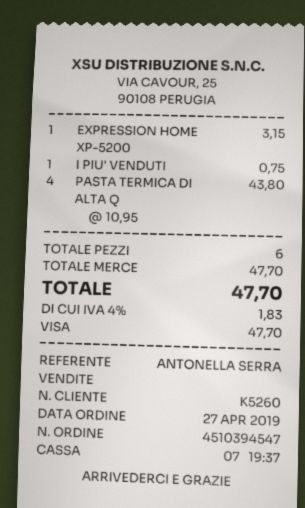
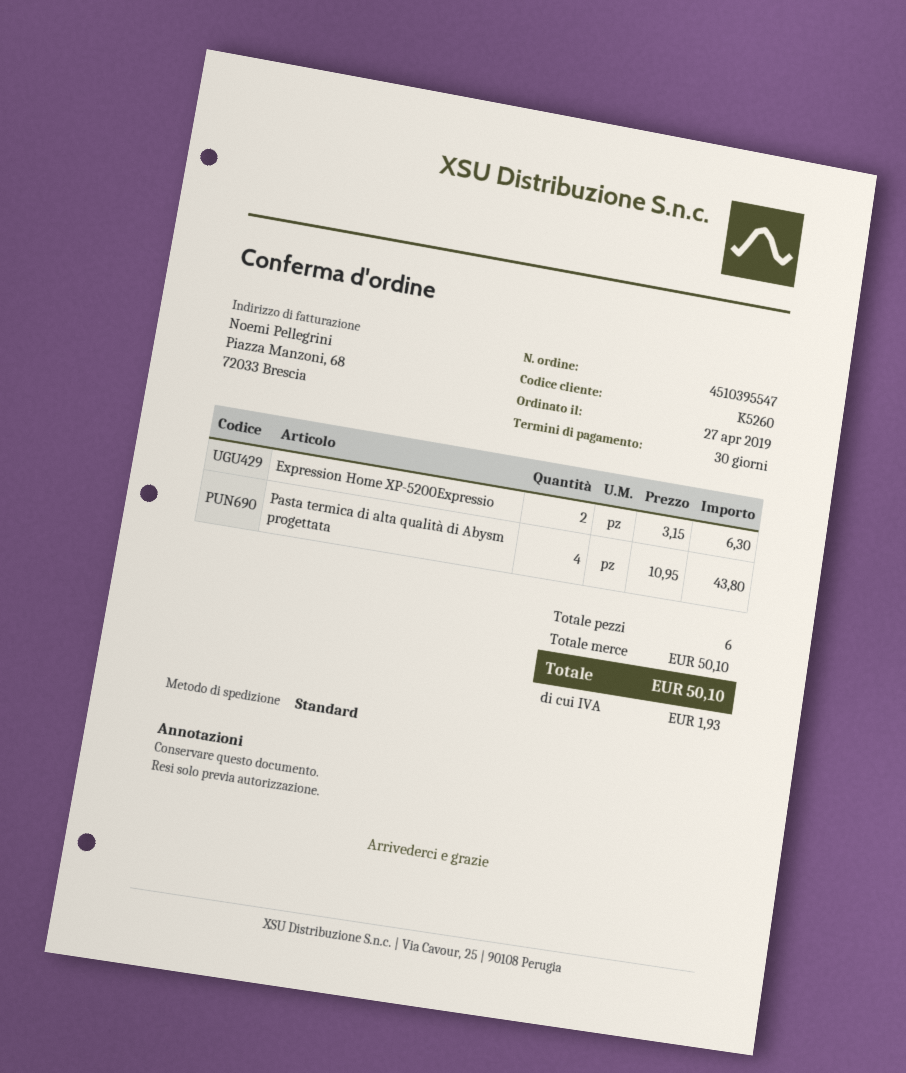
order number: 4510394547 -> 4510395547
EXPRESSION HOME XP-5200: 1 x 3.15 = 3.15 -> 2 x 3.15 = 6.30
I PIU' VENDUTI: 1 x 0.75 = 0.75 -> none
subtotal: 47.70 -> 50.10
tax: 1.83 -> 1.93
total: 47.70 -> 50.10

